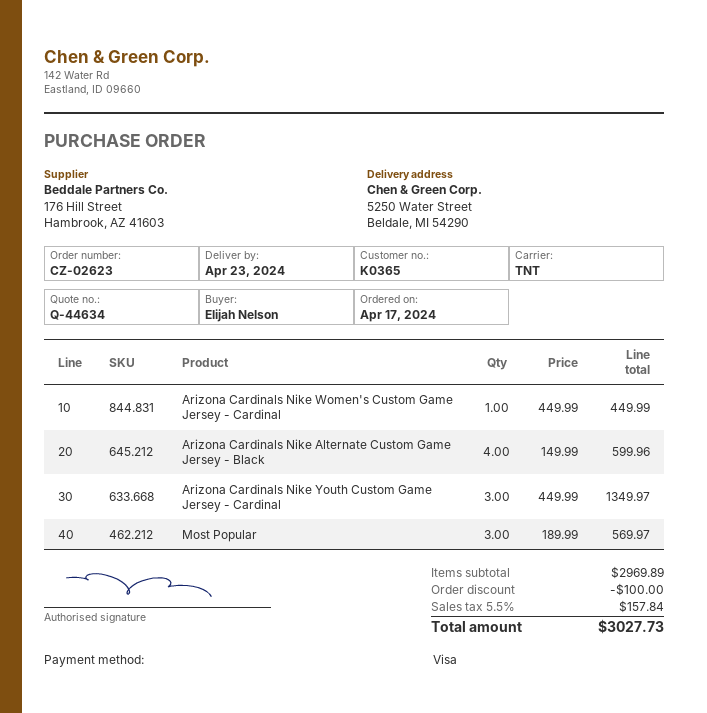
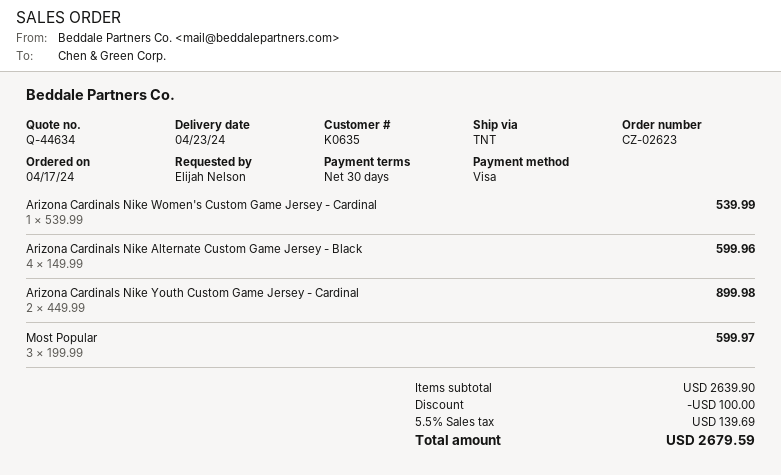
customer number: K0365 -> K0635
Arizona Cardinals Nike Women's Custom Game Jersey - Cardinal: 1 x 449.99 = 449.99 -> 1 x 539.99 = 539.99
Arizona Cardinals Nike Youth Custom Game Jersey - Cardinal: 3 x 449.99 = 1349.97 -> 2 x 449.99 = 899.98
Most Popular: 3 x 189.99 = 569.97 -> 3 x 199.99 = 599.97
subtotal: 2969.89 -> 2639.90
tax: 5.5% = 157.84 -> 5.5% = 139.69
total: 3027.73 -> 2679.59

